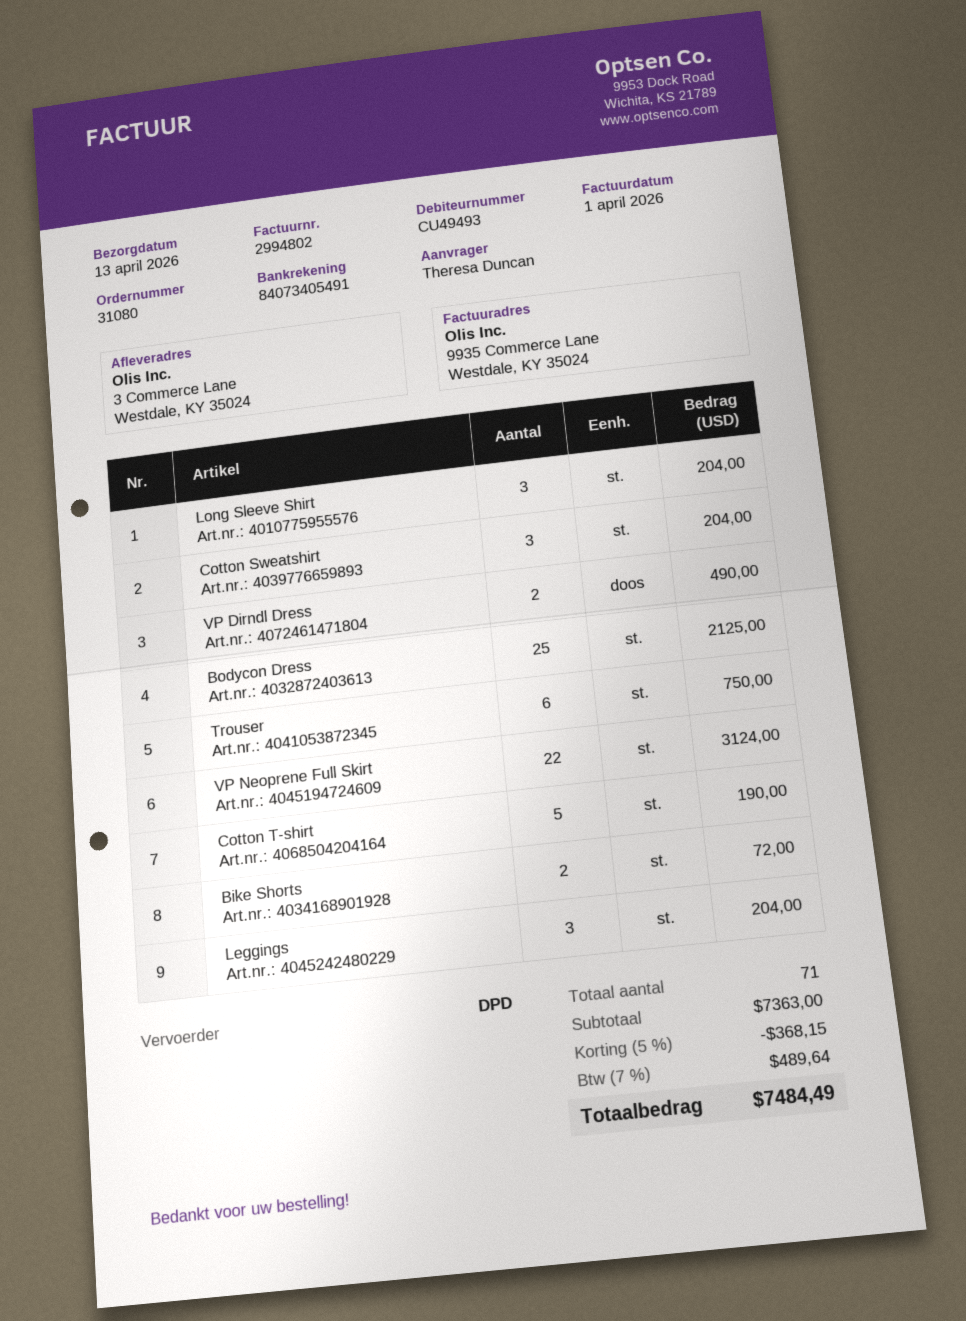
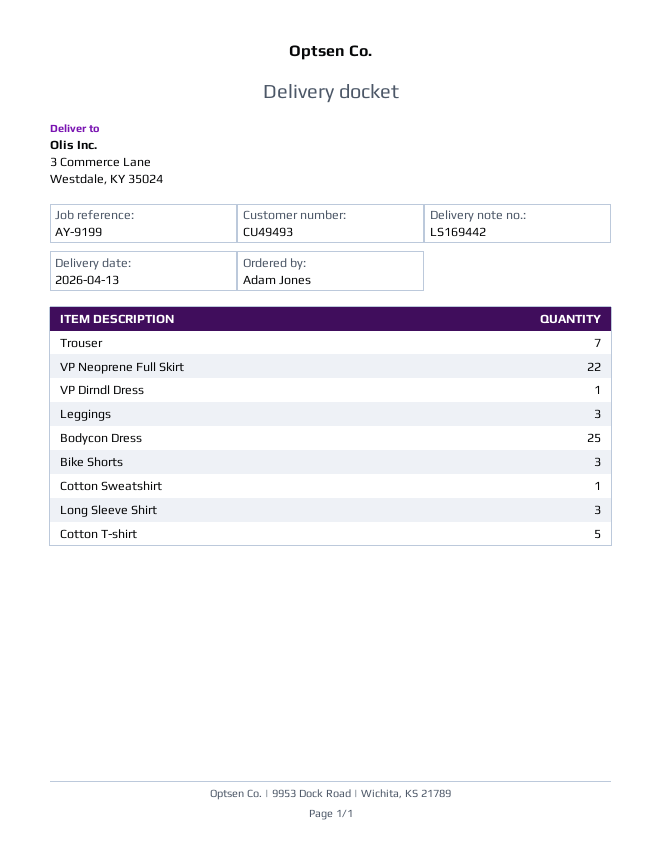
ordered by: Theresa Duncan -> Adam Jones
Cotton Sweatshirt: 3 -> 1
VP Dirndl Dress: 2 -> 1
Trouser: 6 -> 7
Bike Shorts: 2 -> 3

